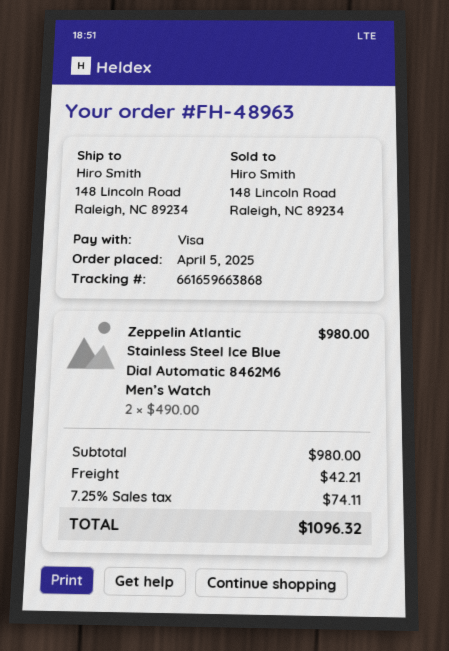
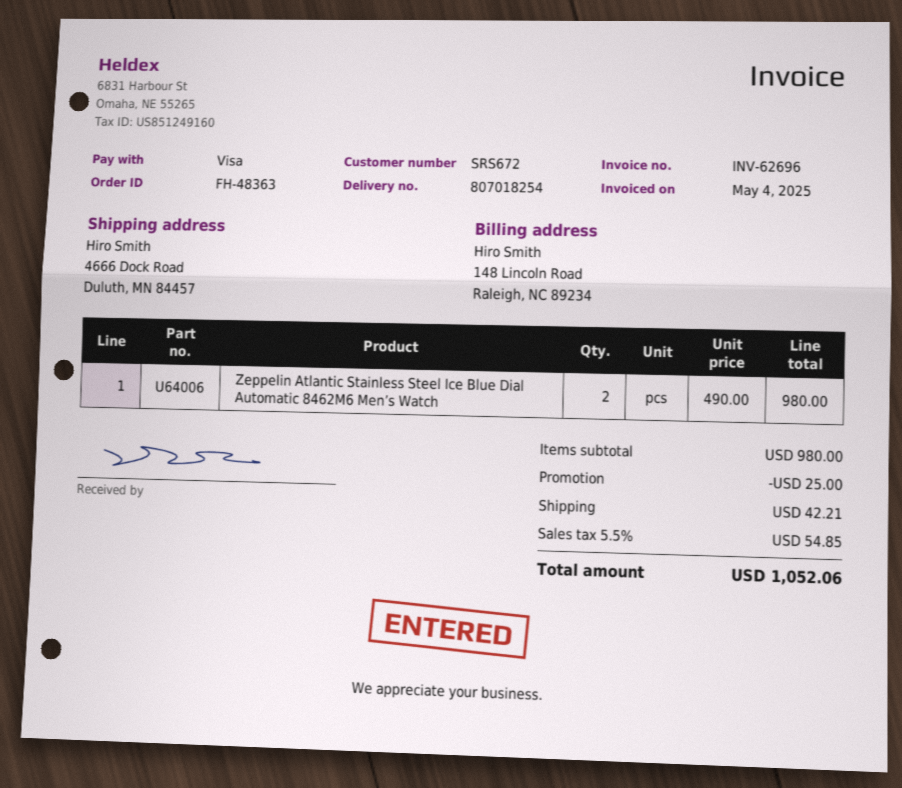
order number: FH-48963 -> FH-48363
ship to: 148 Lincoln Road, Raleigh, NC 89234 -> 4666 Dock Road, Duluth, MN 84457
discount: none -> 25.00
tax: 7.25% = 74.11 -> 5.5% = 54.85
total: 1096.32 -> 1052.06

